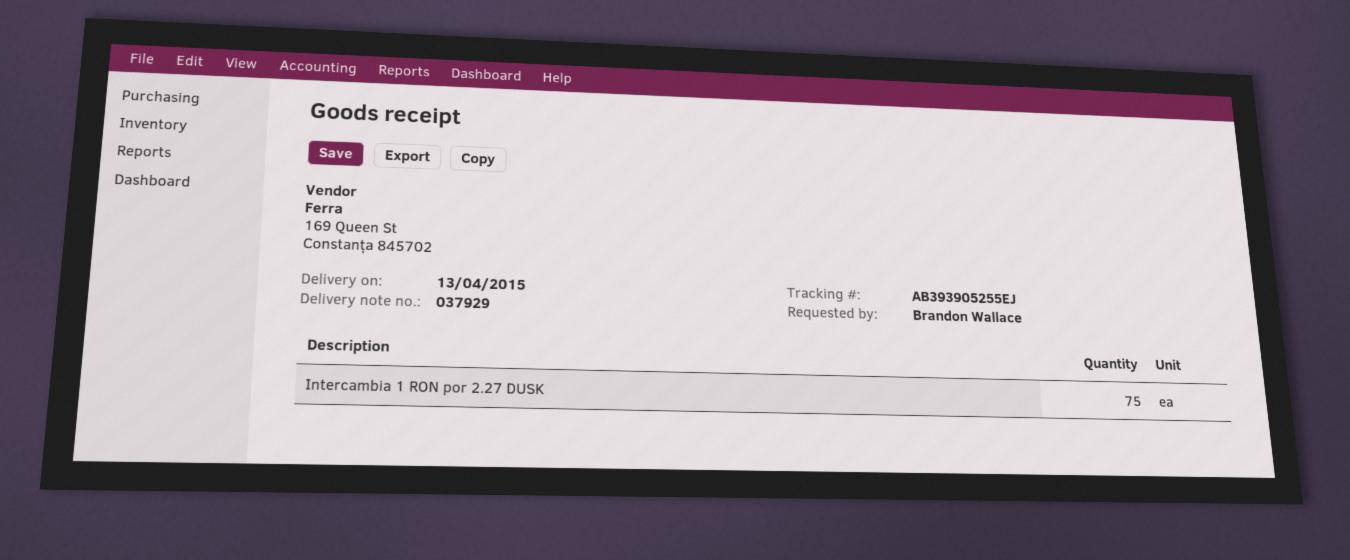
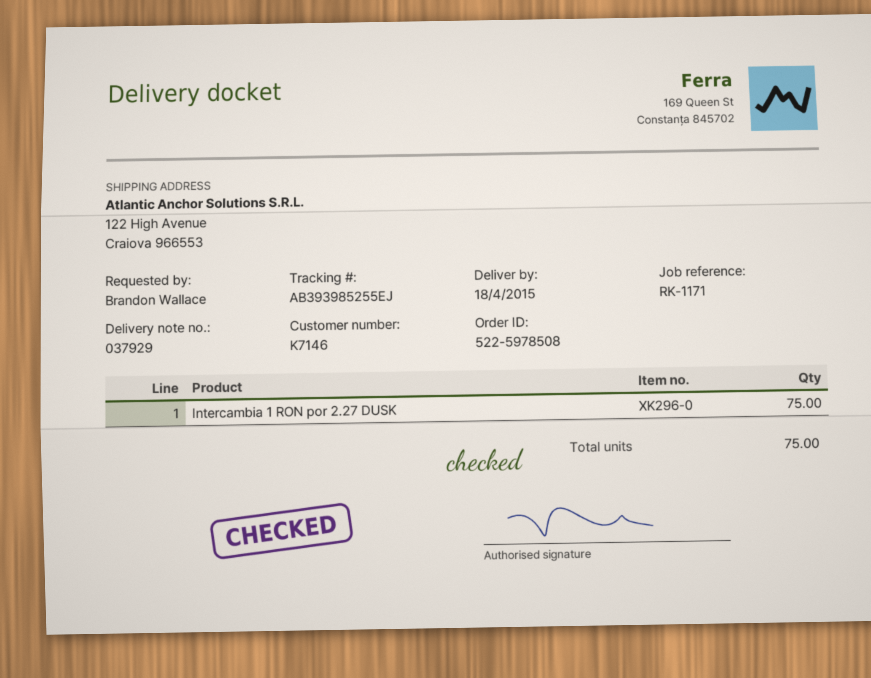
delivery date: 2015-04-13 -> 2015-04-18
tracking number: AB393905255EJ -> AB393985255EJ

